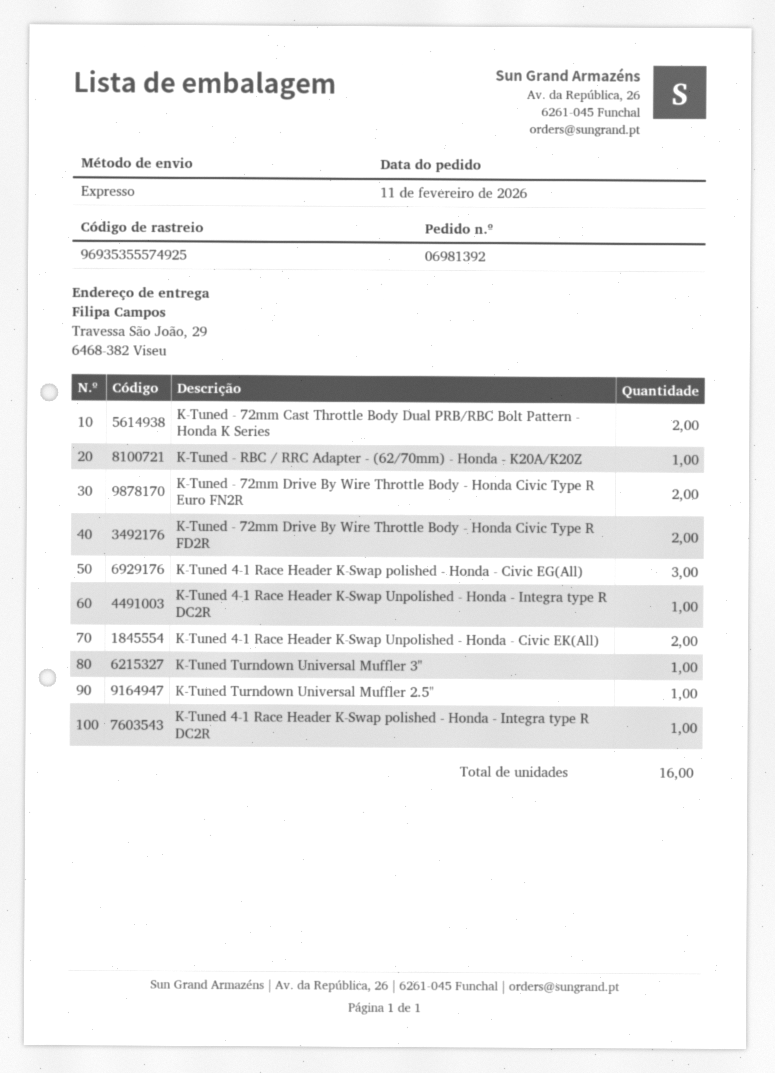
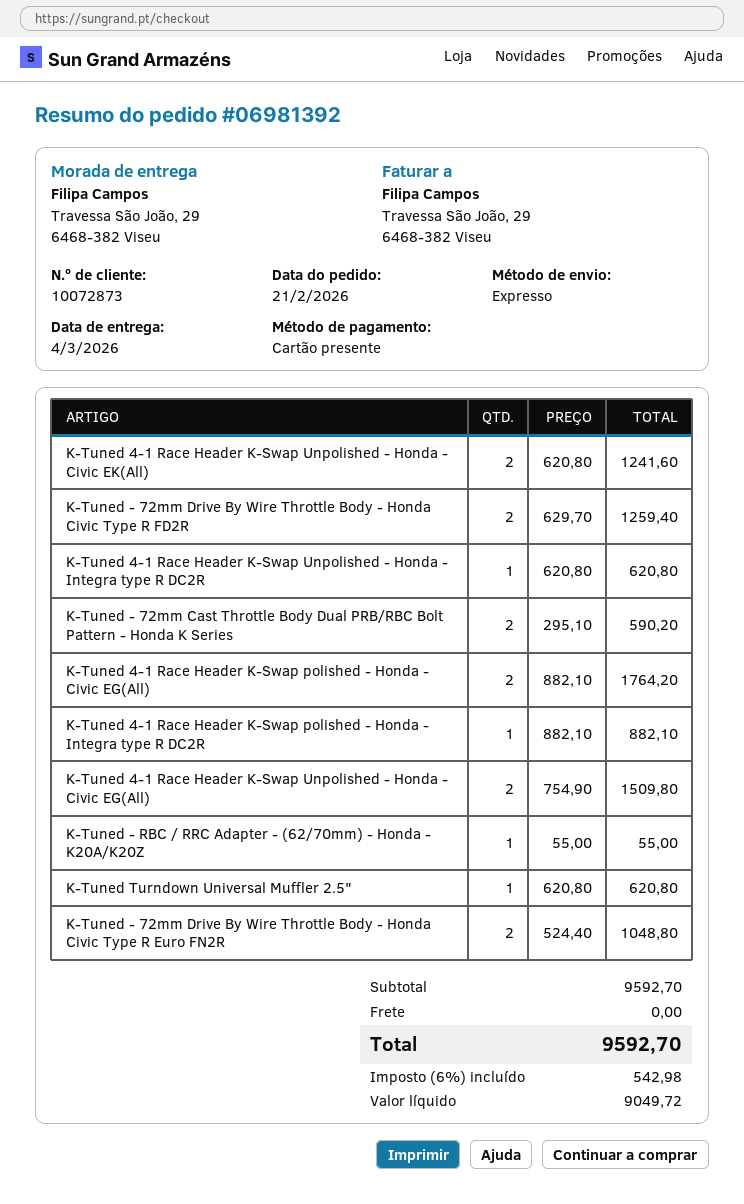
order date: 2026-02-11 -> 2026-02-21
K-Tuned 4-1 Race Header K-Swap polished - Honda - Civic EG(All): 3 -> 2
K-Tuned Turndown Universal Muffler 3": 1 -> none
K-Tuned 4-1 Race Header K-Swap Unpolished - Honda - Civic EG(All): none -> 2

